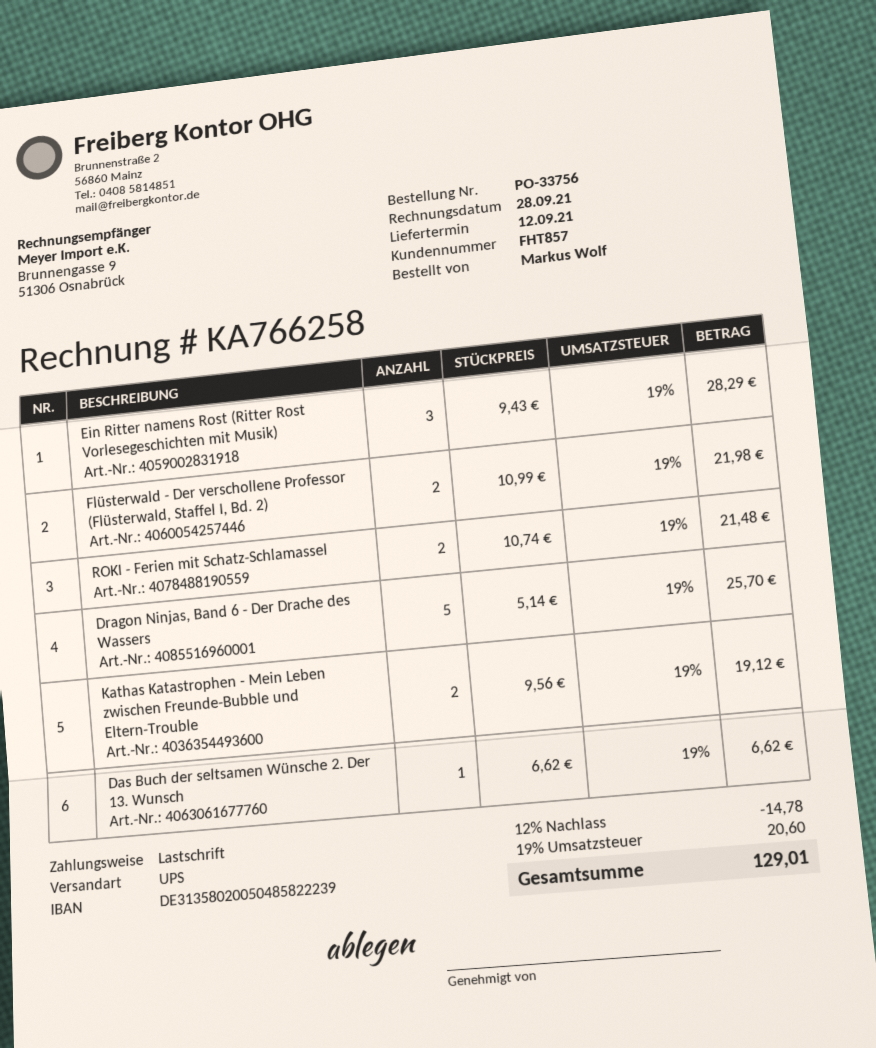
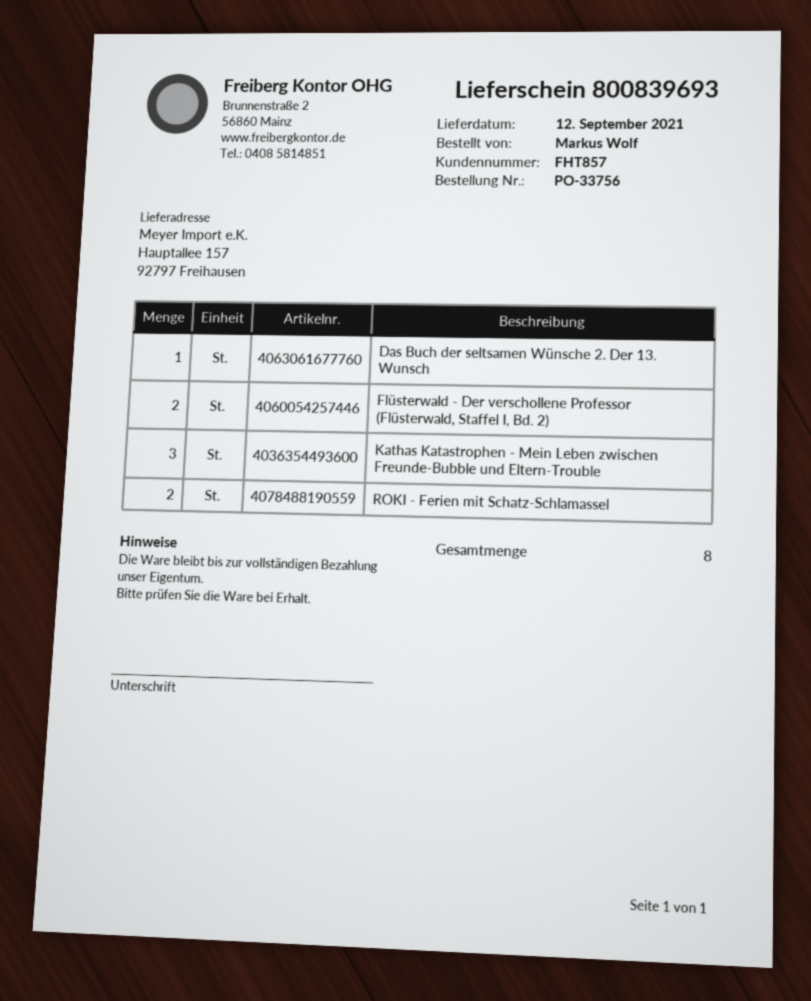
Ein Ritter namens Rost (Ritter Rost Vorlesegeschichten mit Musik): 3 -> none
Dragon Ninjas, Band 6 - Der Drache des Wassers: 5 -> none
Kathas Katastrophen - Mein Leben zwischen Freunde-Bubble und Eltern-Trouble: 2 -> 3

